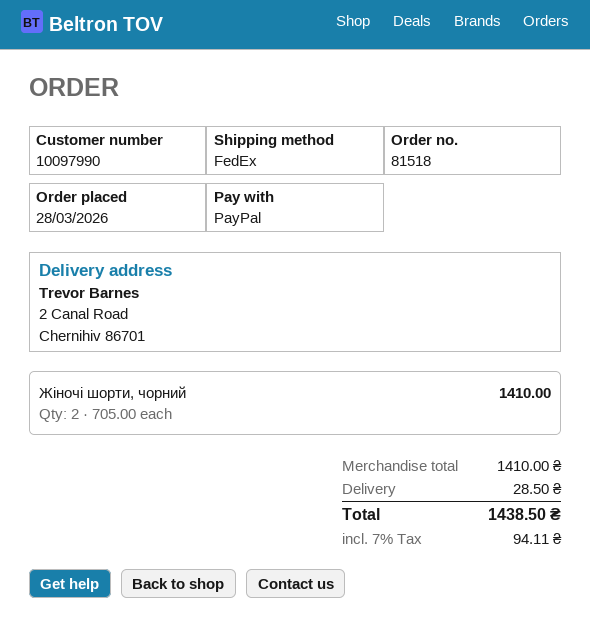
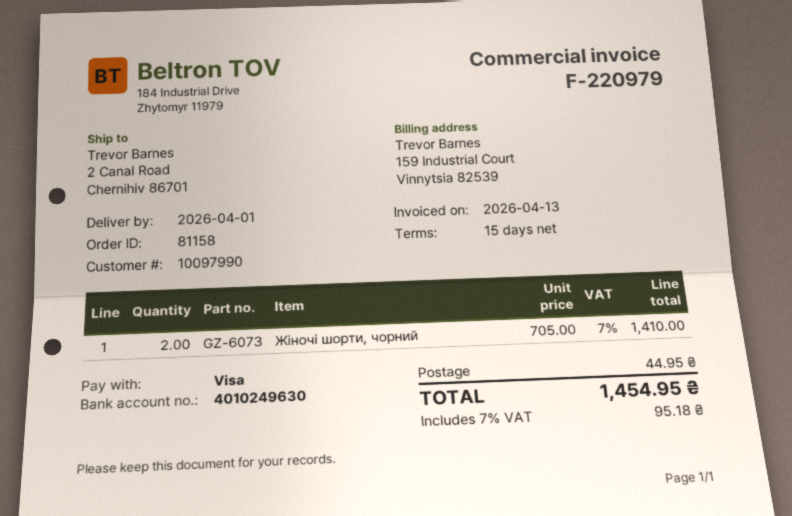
order number: 81518 -> 81158
payment method: PayPal -> Visa
shipping: 28.50 -> 44.95
tax: 7% = 94.11 -> 7% = 95.18
total: 1438.50 -> 1454.95

